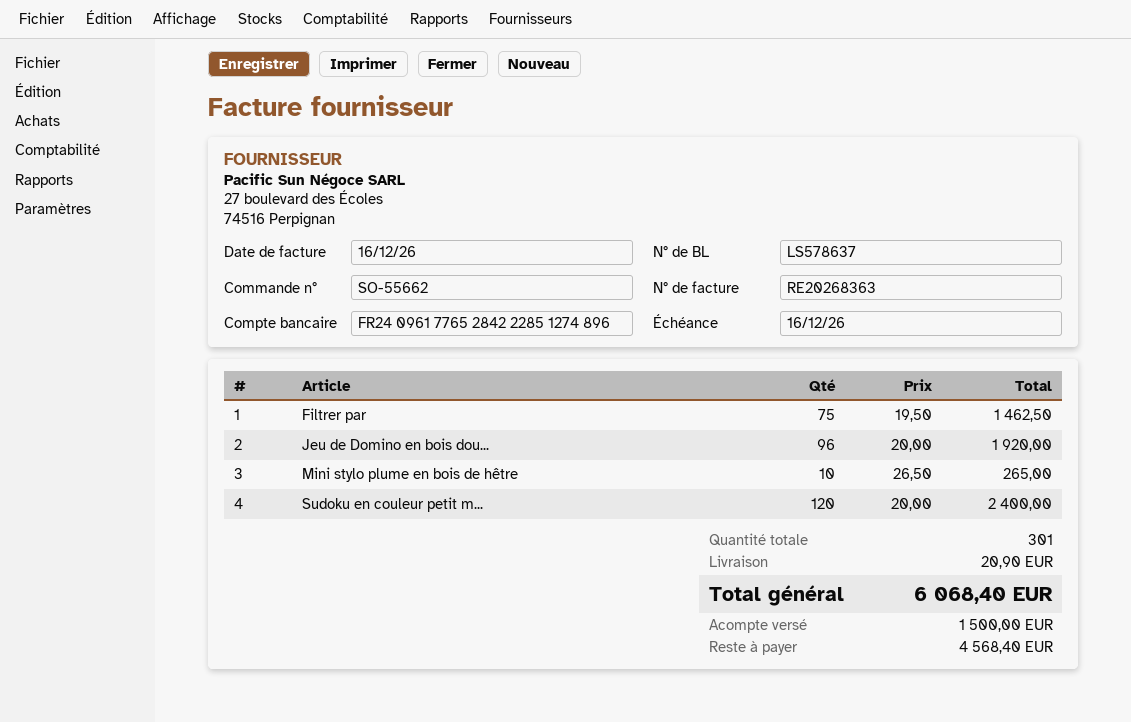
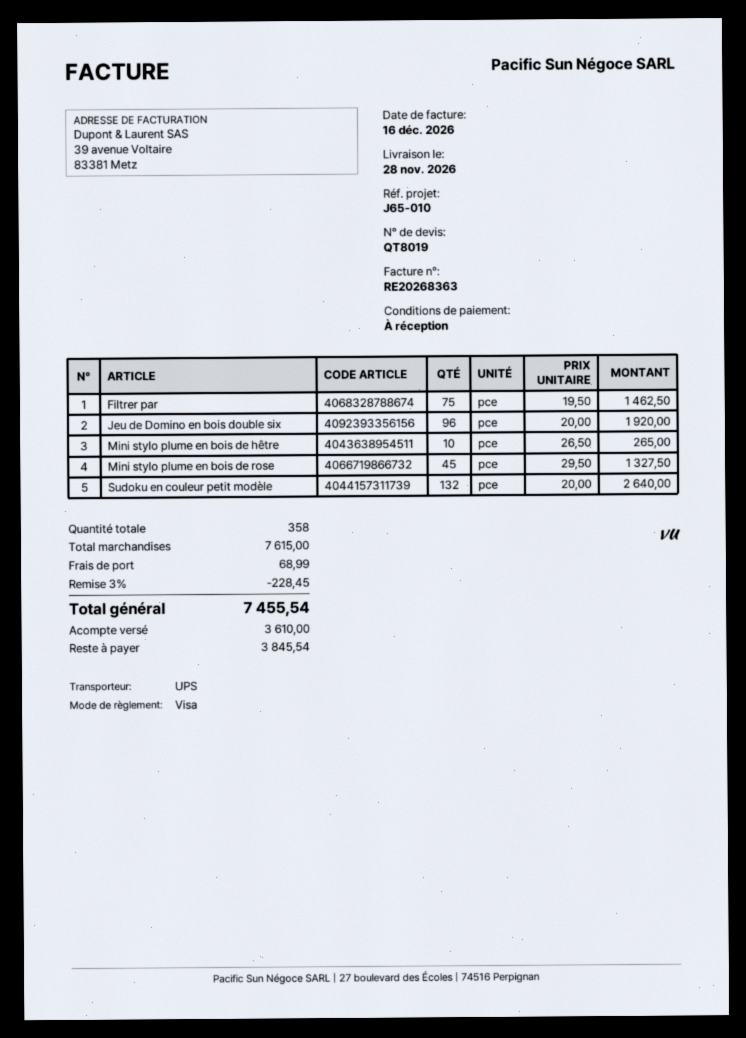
Sudoku en couleur petit m...: 120 x 20.00 = 2400.00 -> 132 x 20.00 = 2640.00
Mini stylo plume en bois de rose: none -> 45 x 29.50 = 1327.50
total quantity: 301 -> 358
discount: none -> 3% = 228.45
shipping: 20.90 -> 68.99
total: 6068.40 -> 7455.54
deposit: 1500.00 -> 3610.00
balance: 4568.40 -> 3845.54

